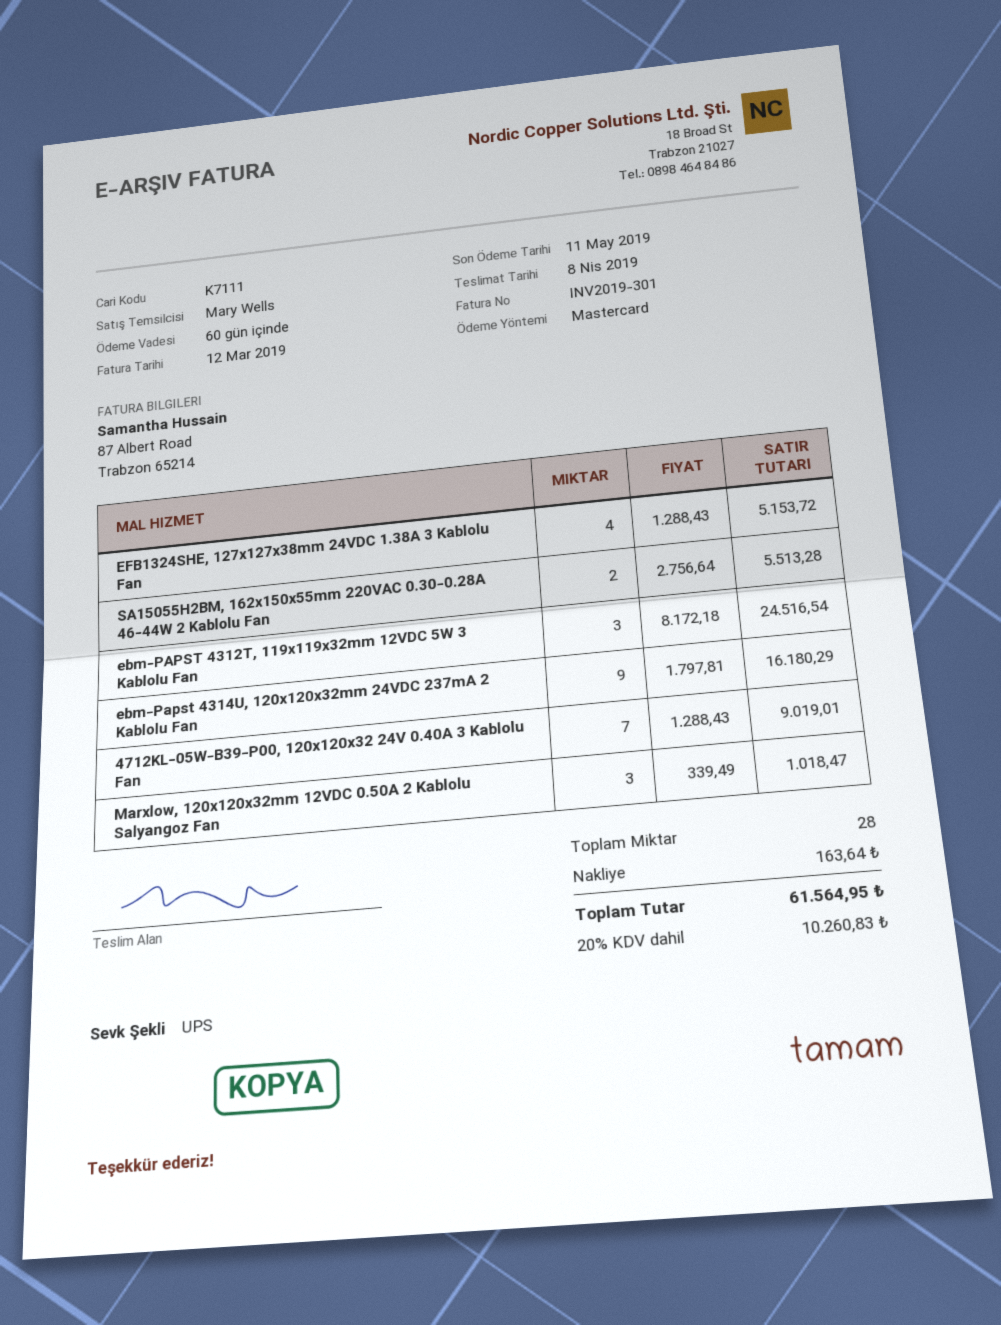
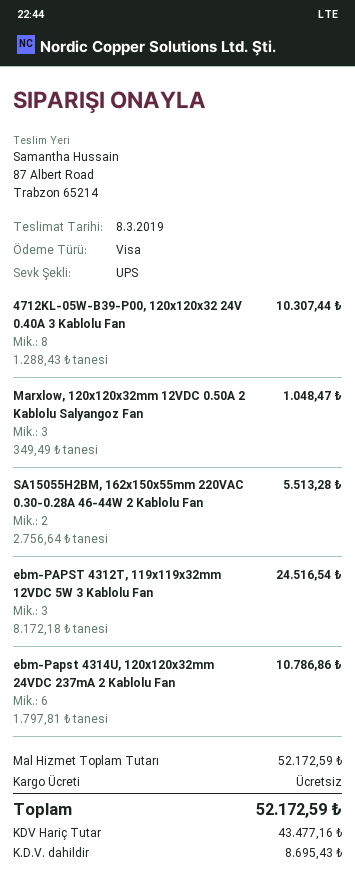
delivery date: 2019-04-08 -> 2019-03-08
payment method: Mastercard -> Visa
EFB1324SHE, 127x127x38mm 24VDC 1.38A 3 Kablolu Fan: 4 x 1288.43 = 5153.72 -> none
ebm-Papst 4314U, 120x120x32mm 24VDC 237mA 2 Kablolu Fan: 9 x 1797.81 = 16180.29 -> 6 x 1797.81 = 10786.86
4712KL-05W-B39-P00, 120x120x32 24V 0.40A 3 Kablolu Fan: 7 x 1288.43 = 9019.01 -> 8 x 1288.43 = 10307.44
Marxlow, 120x120x32mm 12VDC 0.50A 2 Kablolu Salyangoz Fan: 3 x 339.49 = 1018.47 -> 3 x 349.49 = 1048.47
shipping: 163.64 -> 0.00
tax: 10260.83 -> 8695.43
total: 61564.95 -> 52172.59

